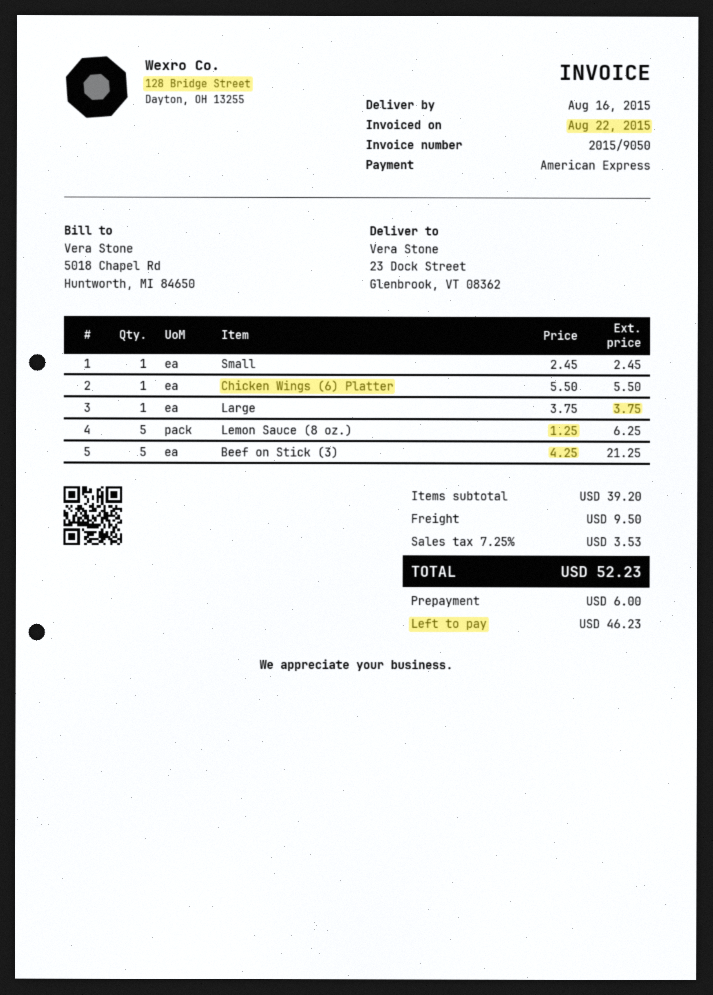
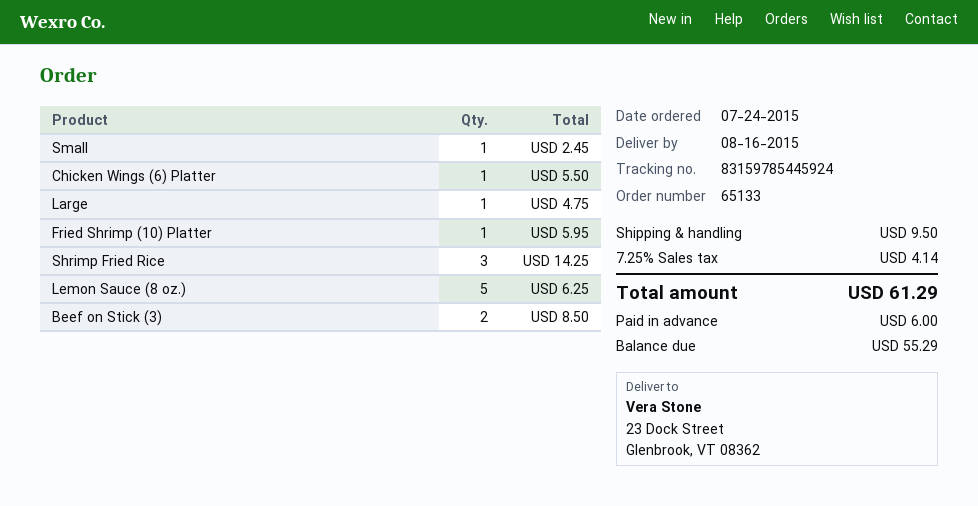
Large: 1 for 3.75 -> 1 for 4.75
Beef on Stick (3): 5 for 21.25 -> 2 for 8.50
Fried Shrimp (10) Platter: none -> 1 for 5.95
Shrimp Fried Rice: none -> 3 for 14.25
tax: 7.25% = 3.53 -> 7.25% = 4.14
total: 52.23 -> 61.29
balance: 46.23 -> 55.29

